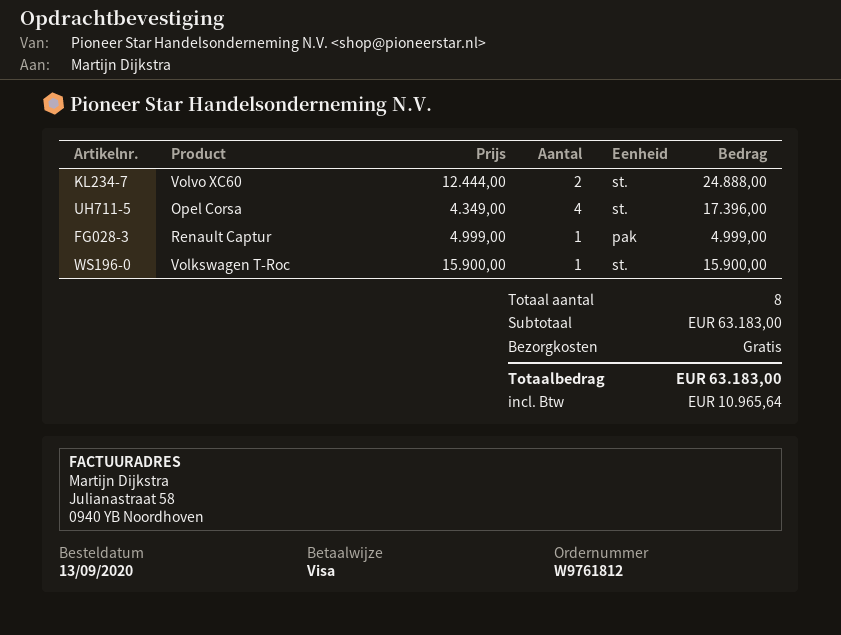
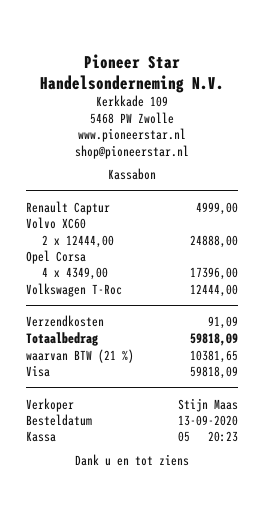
Volkswagen T-Roc: 1 x 15900.00 = 15900.00 -> 1 x 12444.00 = 12444.00
shipping: 0.00 -> 91.09
tax: 10965.64 -> 10381.65
total: 63183.00 -> 59818.09

